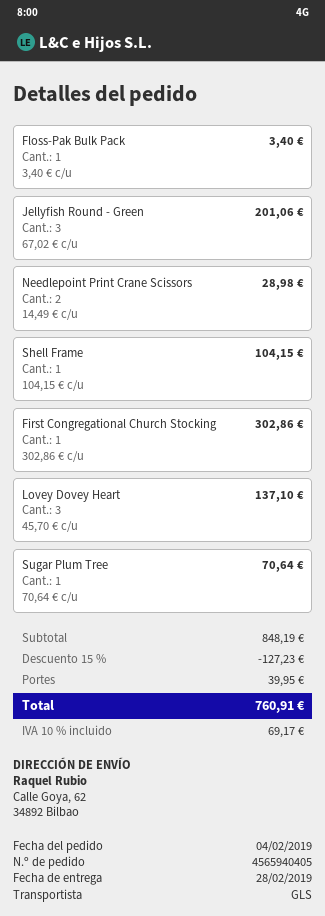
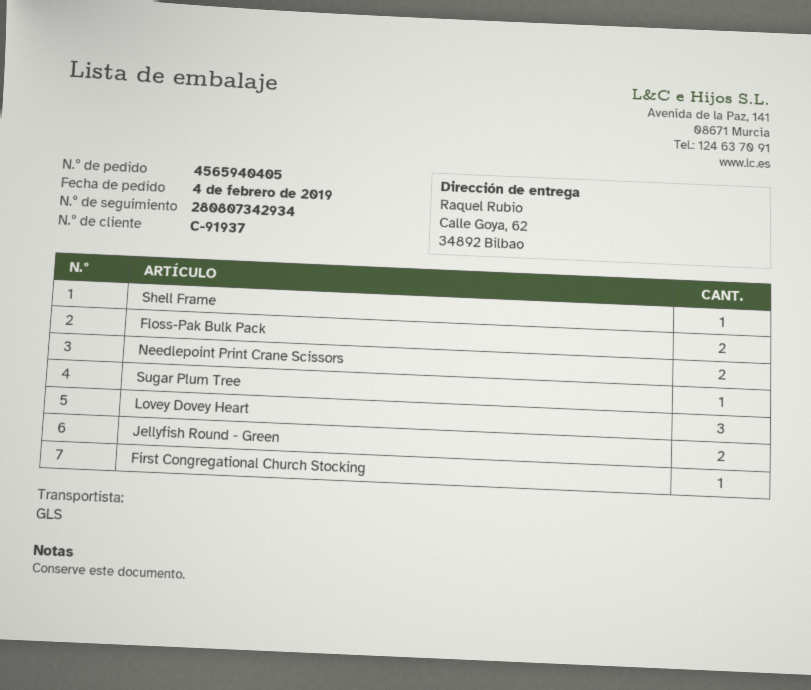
Floss-Pak Bulk Pack: 1 -> 2
Jellyfish Round - Green: 3 -> 2

